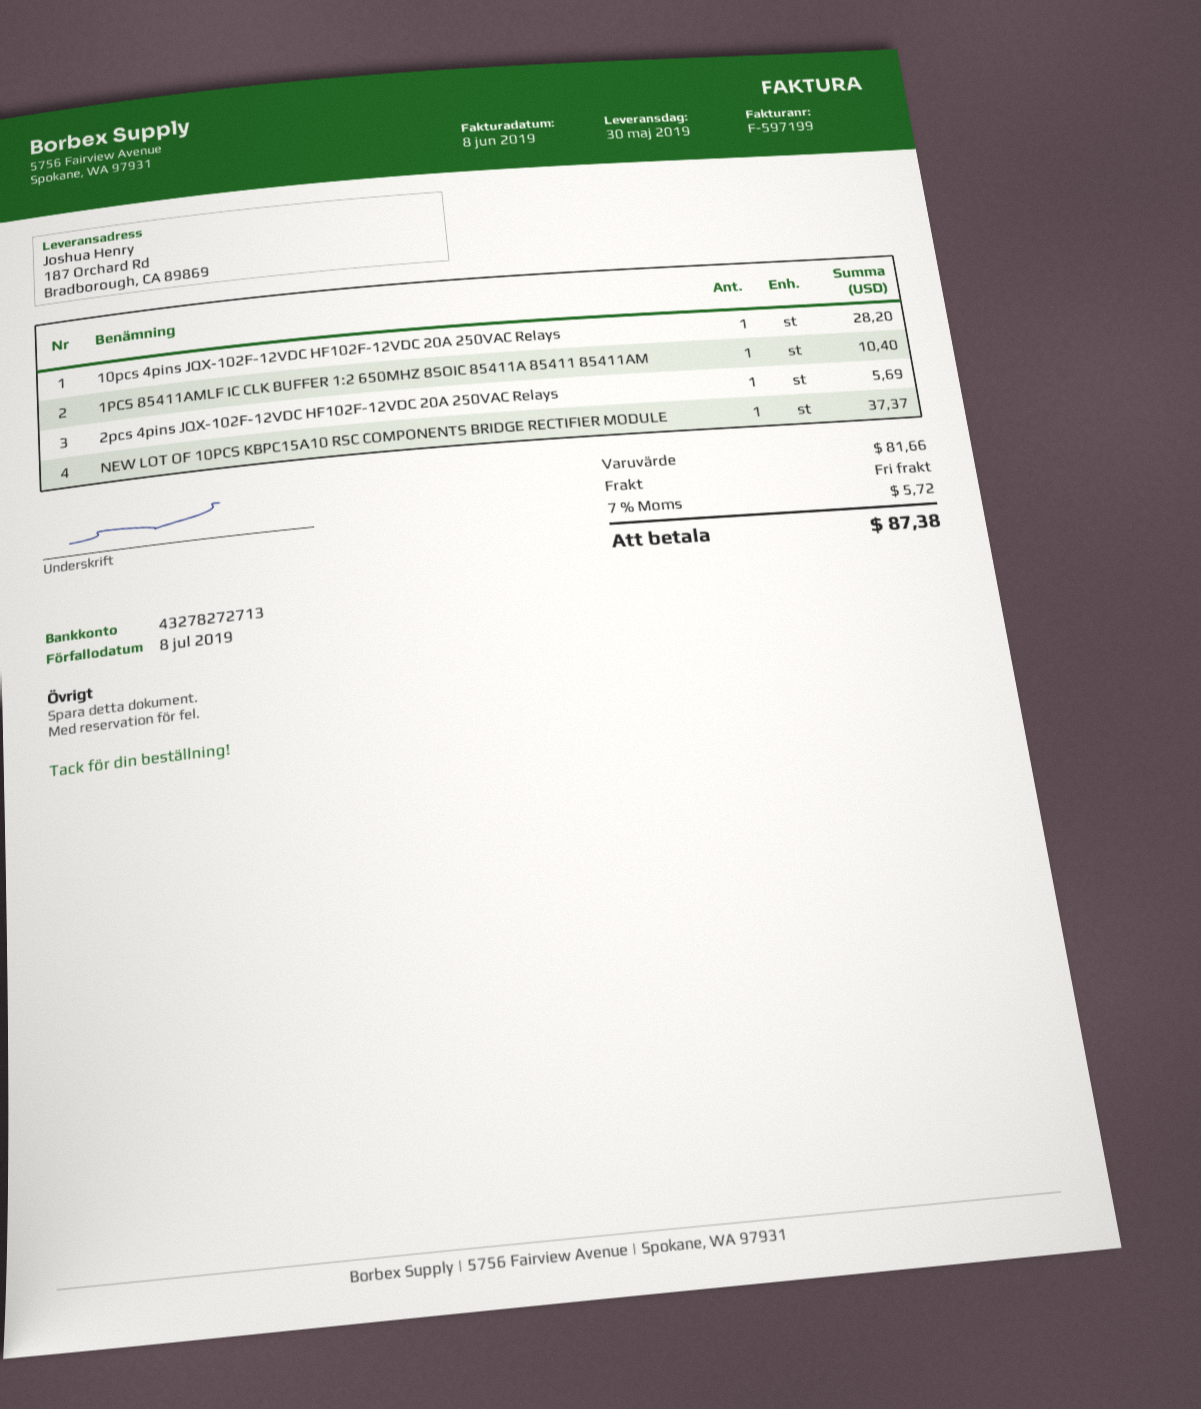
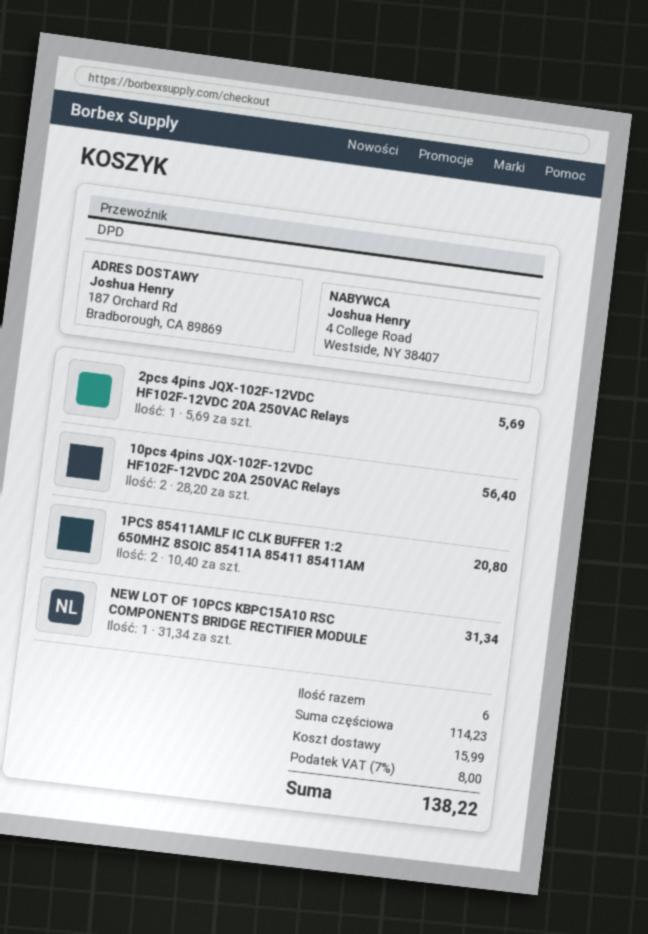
10pcs 4pins JQX-102F-12VDC HF102F-12VDC 20A 250VAC Relays: 1 for 28.20 -> 2 for 56.40
1PCS 85411AMLF IC CLK BUFFER 1:2 650MHZ 8SOIC 85411A 85411 85411AM: 1 for 10.40 -> 2 for 20.80
NEW LOT OF 10PCS KBPC15A10 RSC COMPONENTS BRIDGE RECTIFIER MODULE: 1 for 37.37 -> 1 for 31.34
subtotal: 81.66 -> 114.23
shipping: 0.00 -> 15.99
tax: 7% = 5.72 -> 7% = 8.00
total: 87.38 -> 138.22

